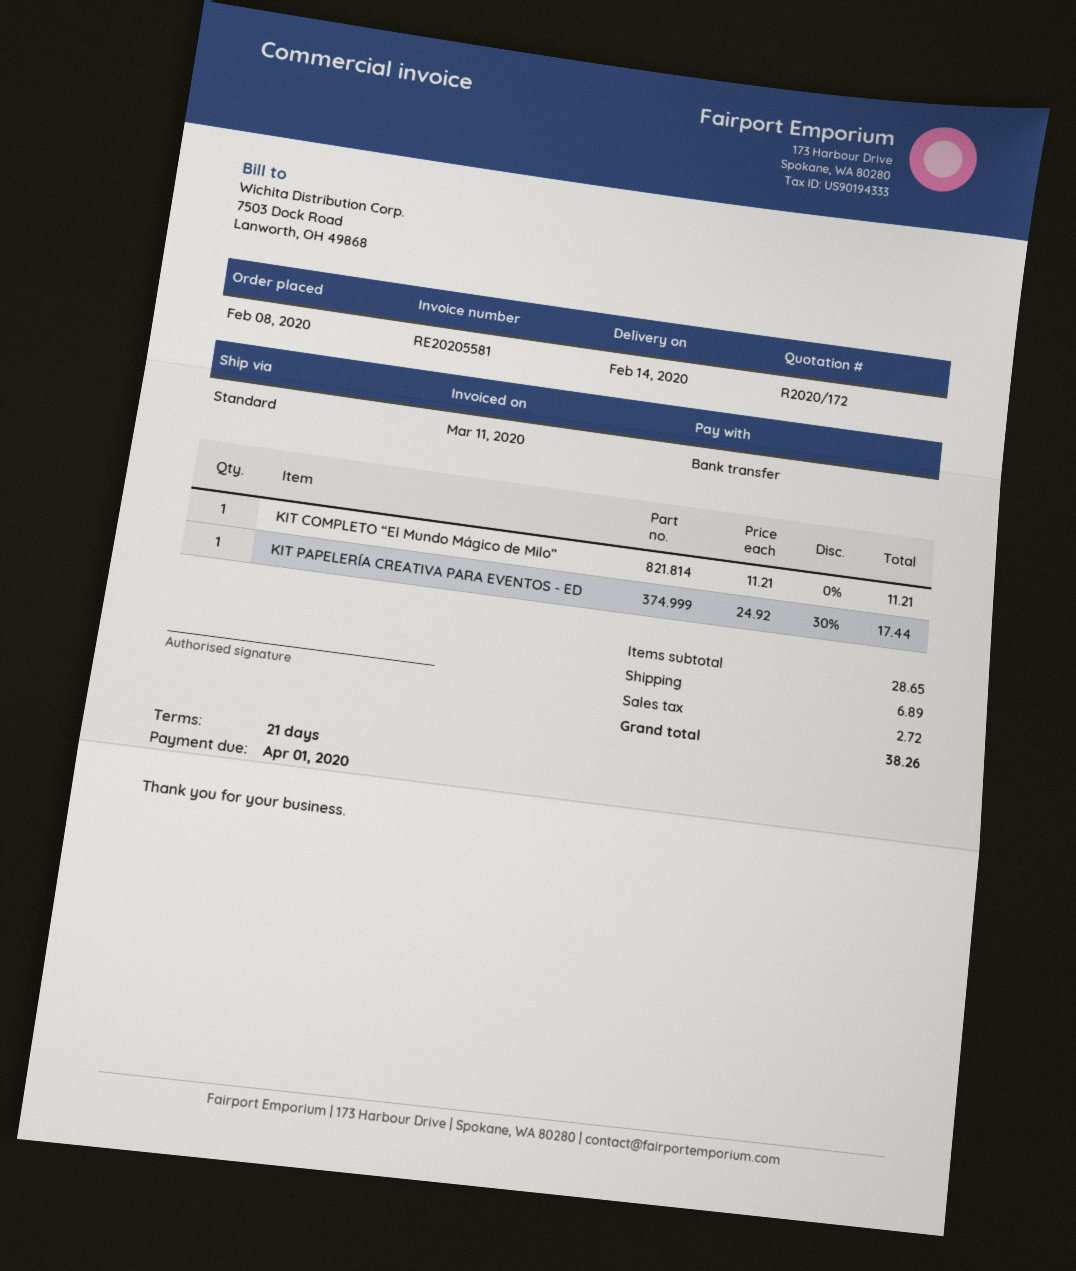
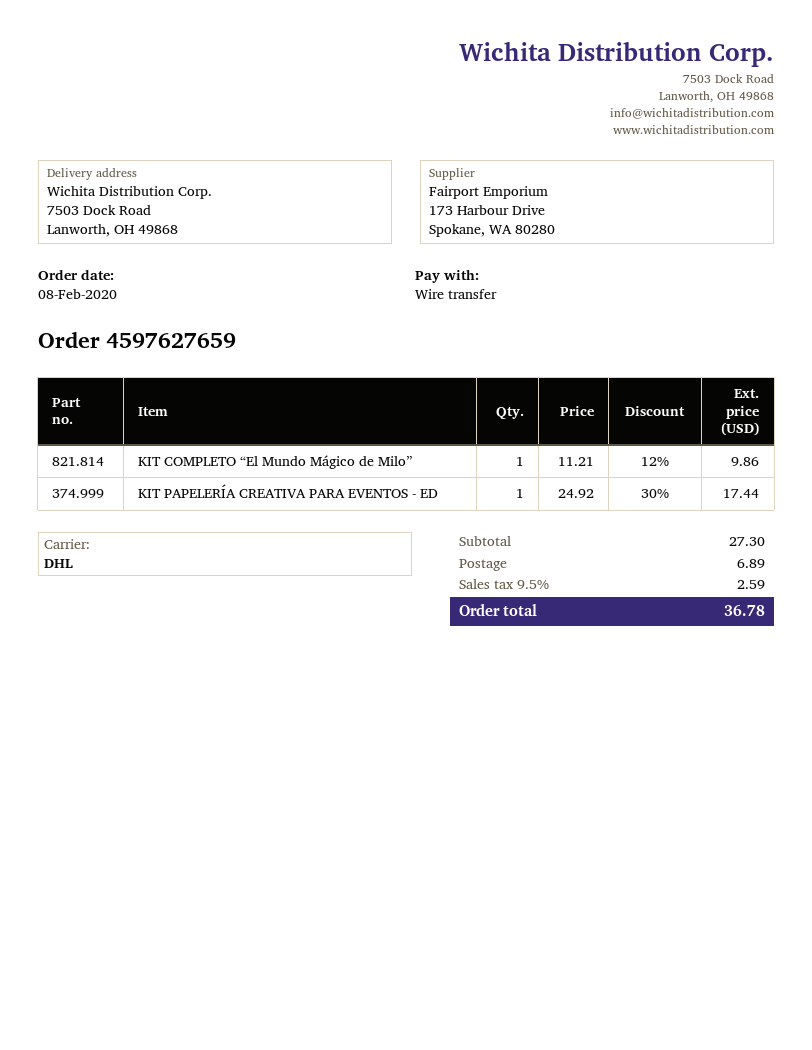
shipping method: standard -> DHL
KIT COMPLETO “El Mundo Mágico de Milo”: 1 x 11.21 = 11.21 -> 1 x 11.21 - 12% = 9.86
subtotal: 28.65 -> 27.30
tax: 2.72 -> 2.59
total: 38.26 -> 36.78

